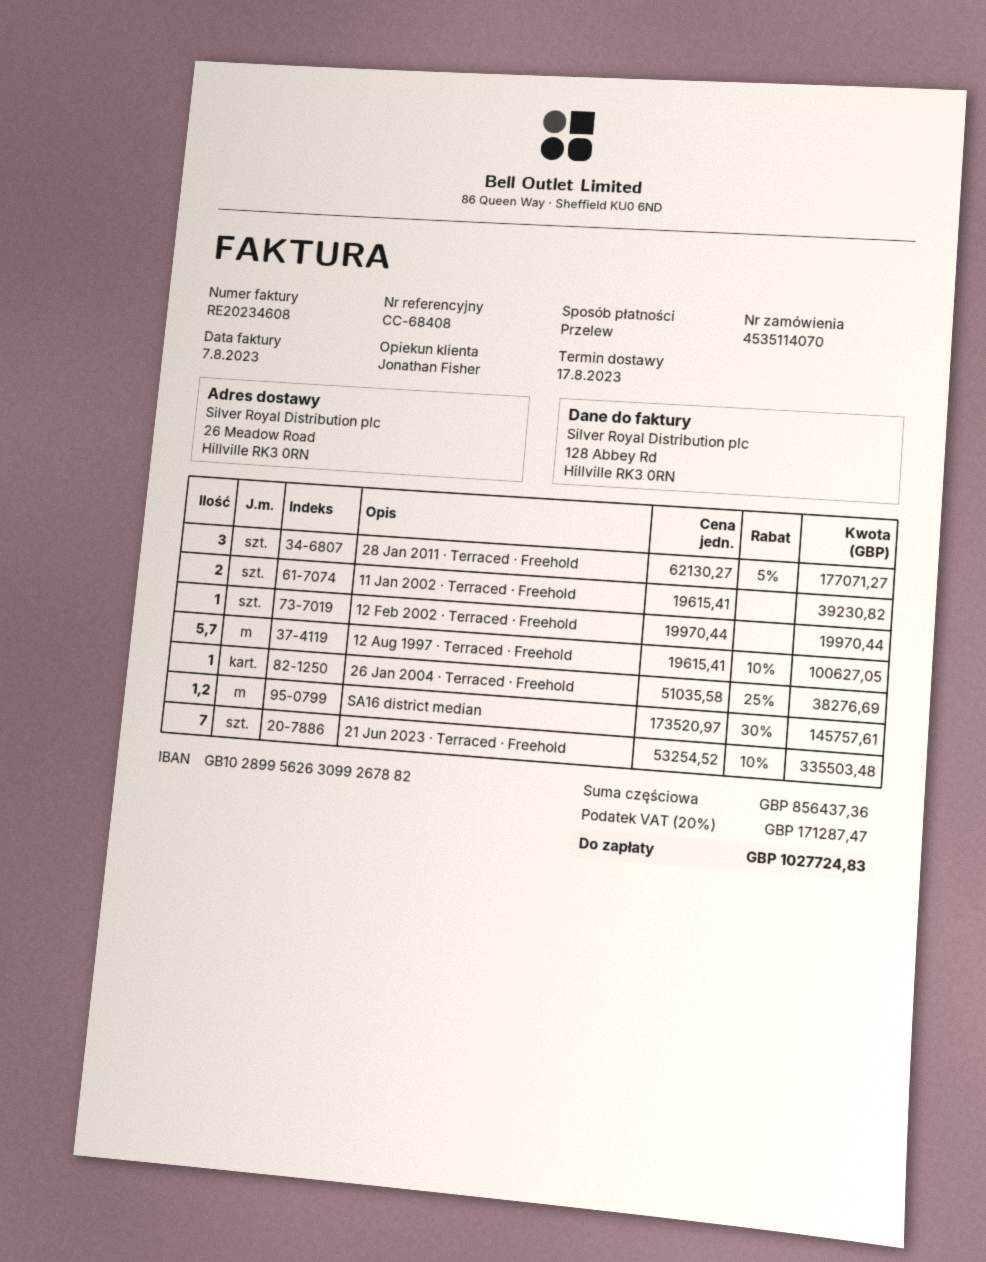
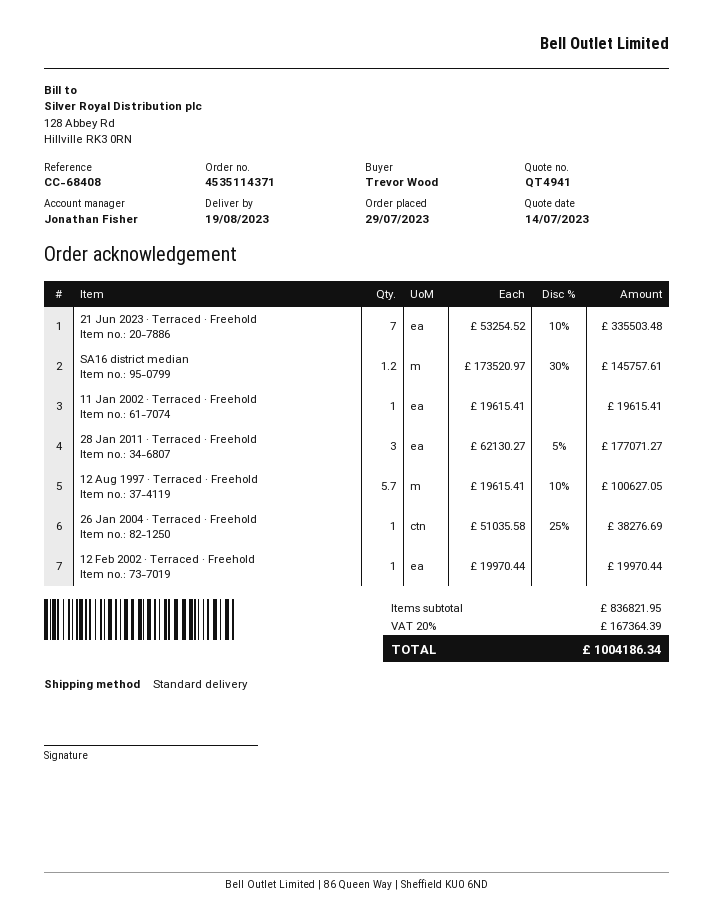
order number: 4535114070 -> 4535114371
delivery date: 2023-08-17 -> 2023-08-19
11 Jan 2002 · Terraced · Freehold: 2 x 19615.41 = 39230.82 -> 1 x 19615.41 = 19615.41
subtotal: 856437.36 -> 836821.95
tax: 20% = 171287.47 -> 20% = 167364.39
total: 1027724.83 -> 1004186.34

